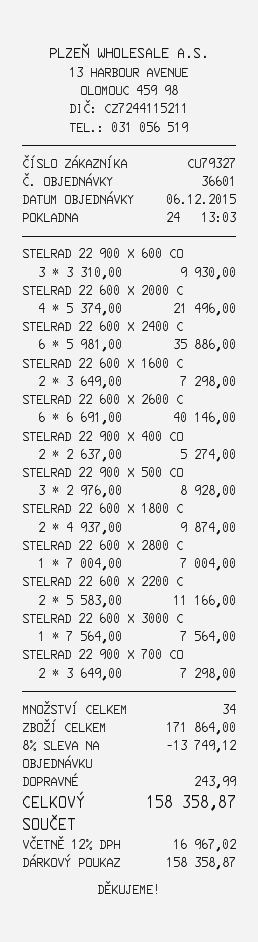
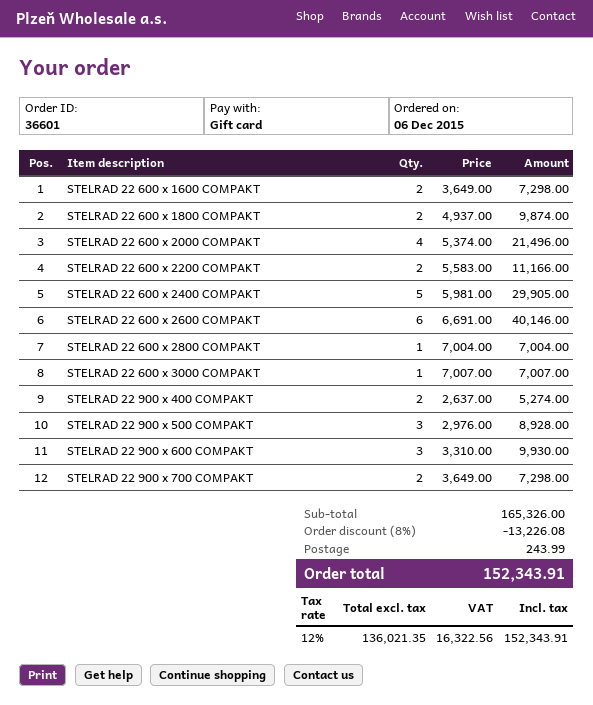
STELRAD 22 600 X 2400 C: 6 x 5981.00 = 35886.00 -> 5 x 5981.00 = 29905.00
STELRAD 22 600 X 3000 C: 1 x 7564.00 = 7564.00 -> 1 x 7007.00 = 7007.00
subtotal: 171864.00 -> 165326.00
discount: 8% = 13749.12 -> 8% = 13226.08
tax: 12% = 16967.02 -> 12% = 16322.56
total: 158358.87 -> 152343.91

